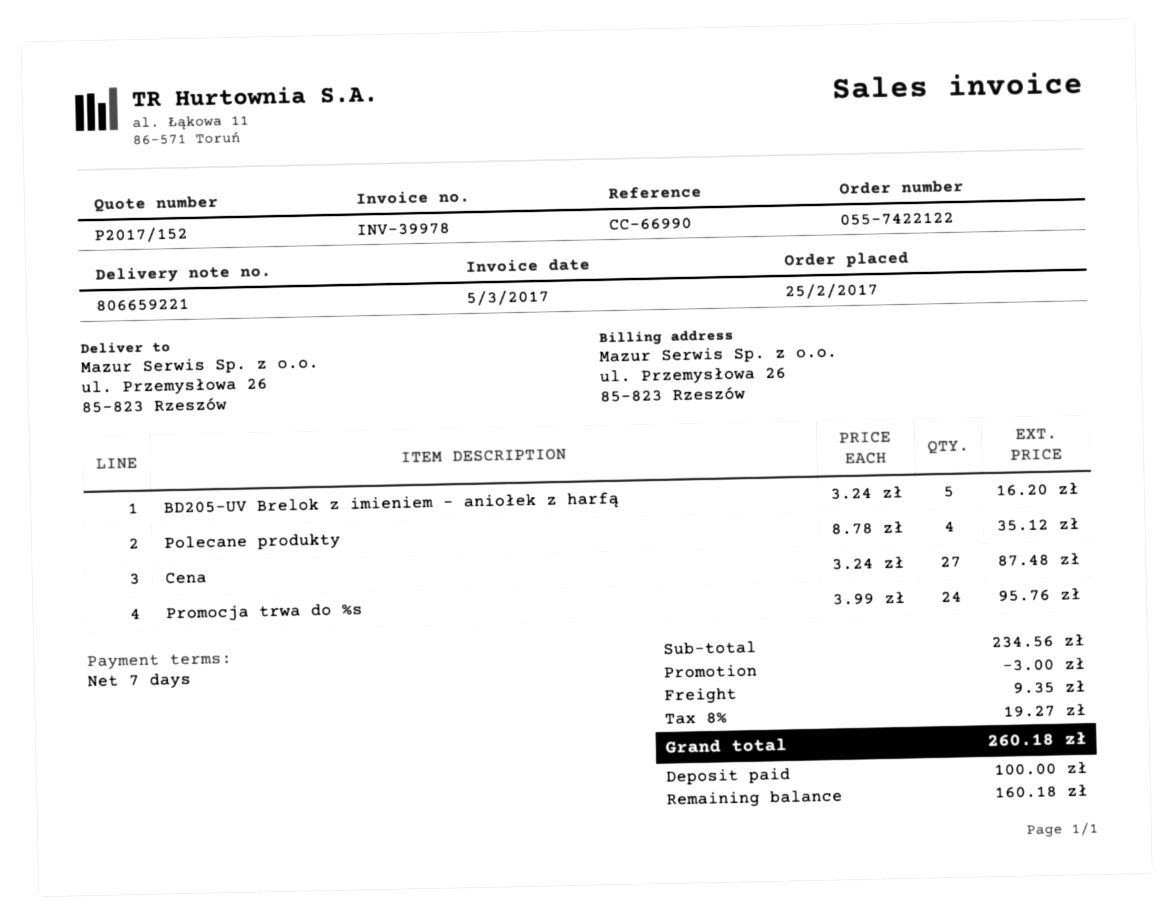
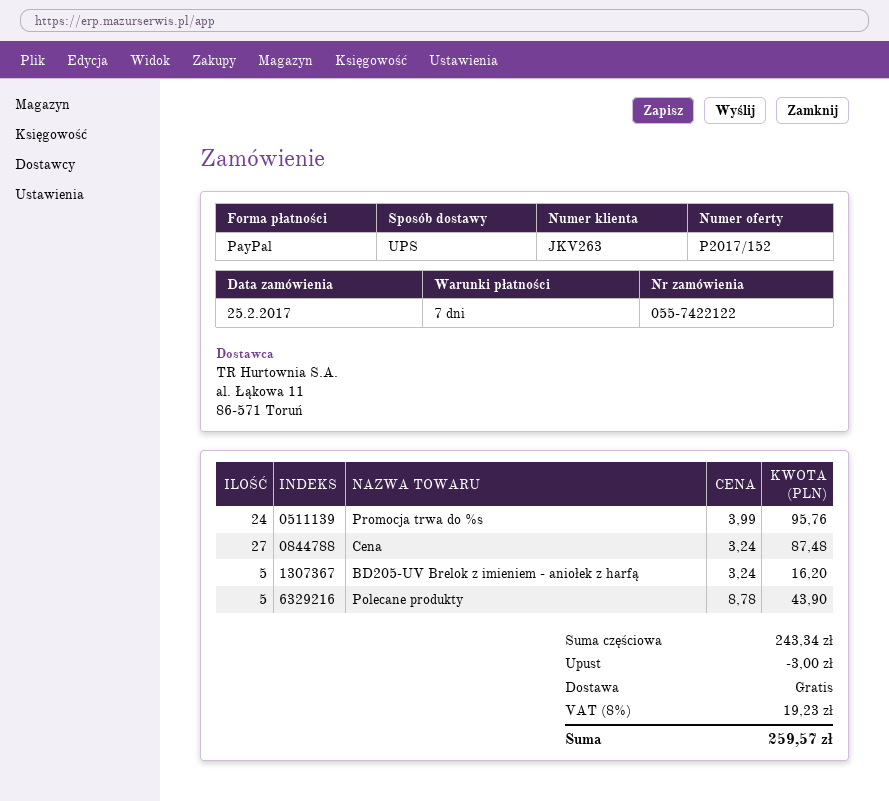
Polecane produkty: 4 x 8.78 = 35.12 -> 5 x 8.78 = 43.90
subtotal: 234.56 -> 243.34
shipping: 9.35 -> 0.00
tax: 8% = 19.27 -> 8% = 19.23
total: 260.18 -> 259.57

